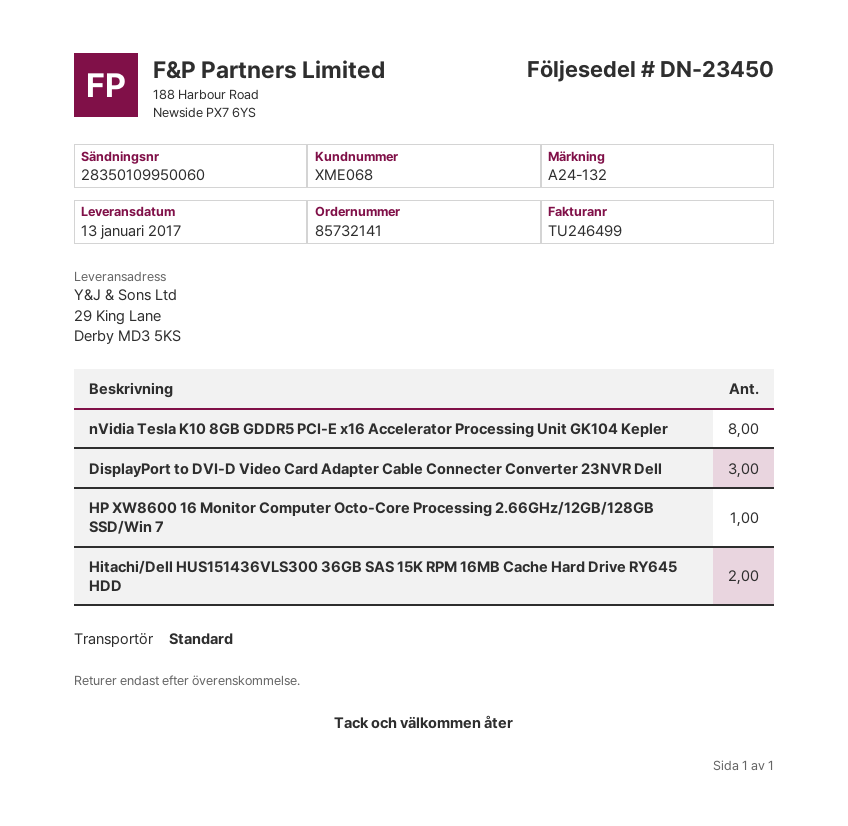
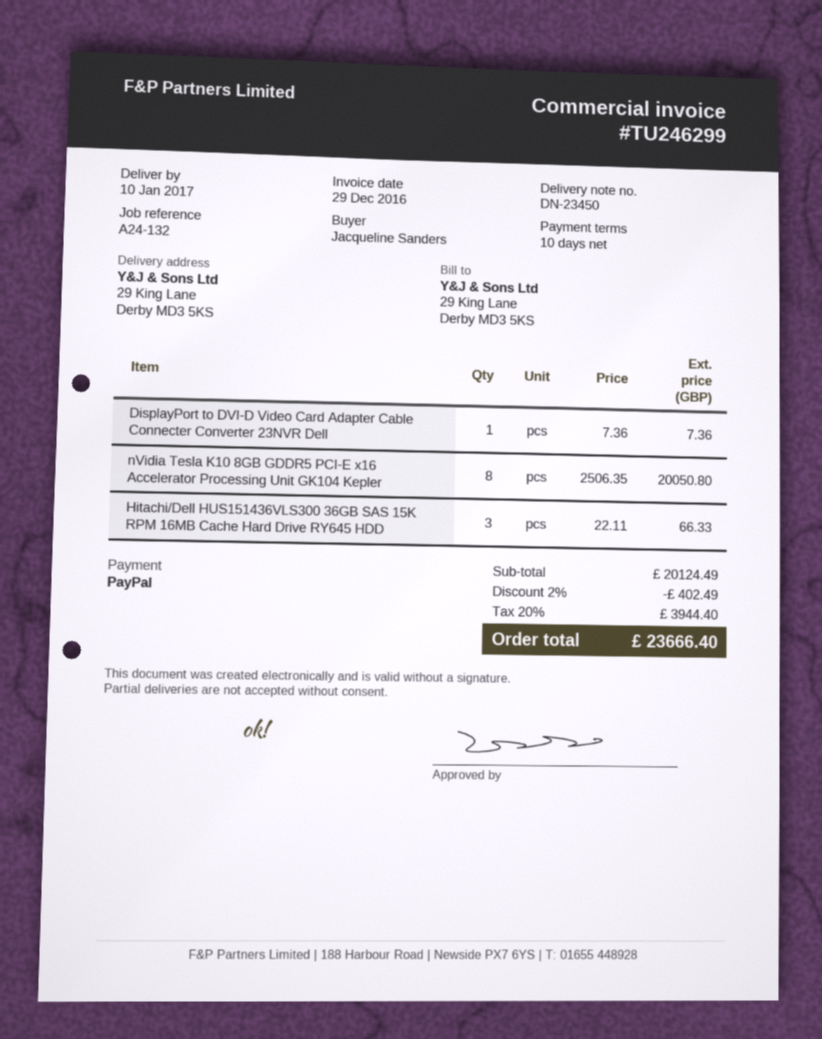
delivery date: 2017-01-13 -> 2017-01-10
invoice number: TU246499 -> TU246299
DisplayPort to DVI-D Video Card Adapter Cable Connecter Converter 23NVR Dell: 3 -> 1
HP XW8600 16 Monitor Computer Octo-Core Processing 2.66GHz/12GB/128GB SSD/Win 7: 1 -> none
Hitachi/Dell HUS151436VLS300 36GB SAS 15K RPM 16MB Cache Hard Drive RY645 HDD: 2 -> 3

